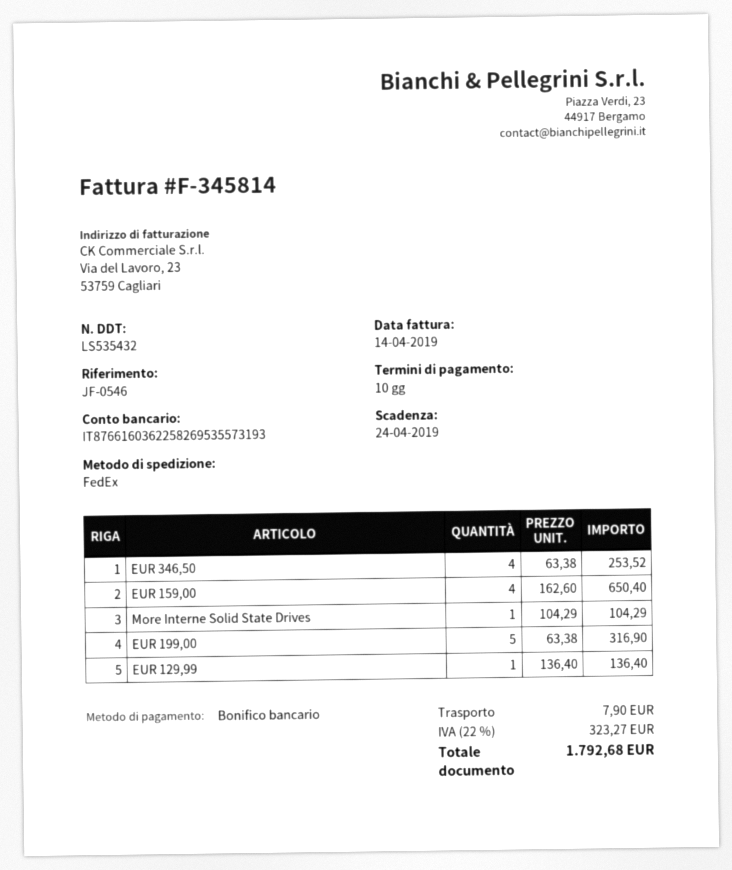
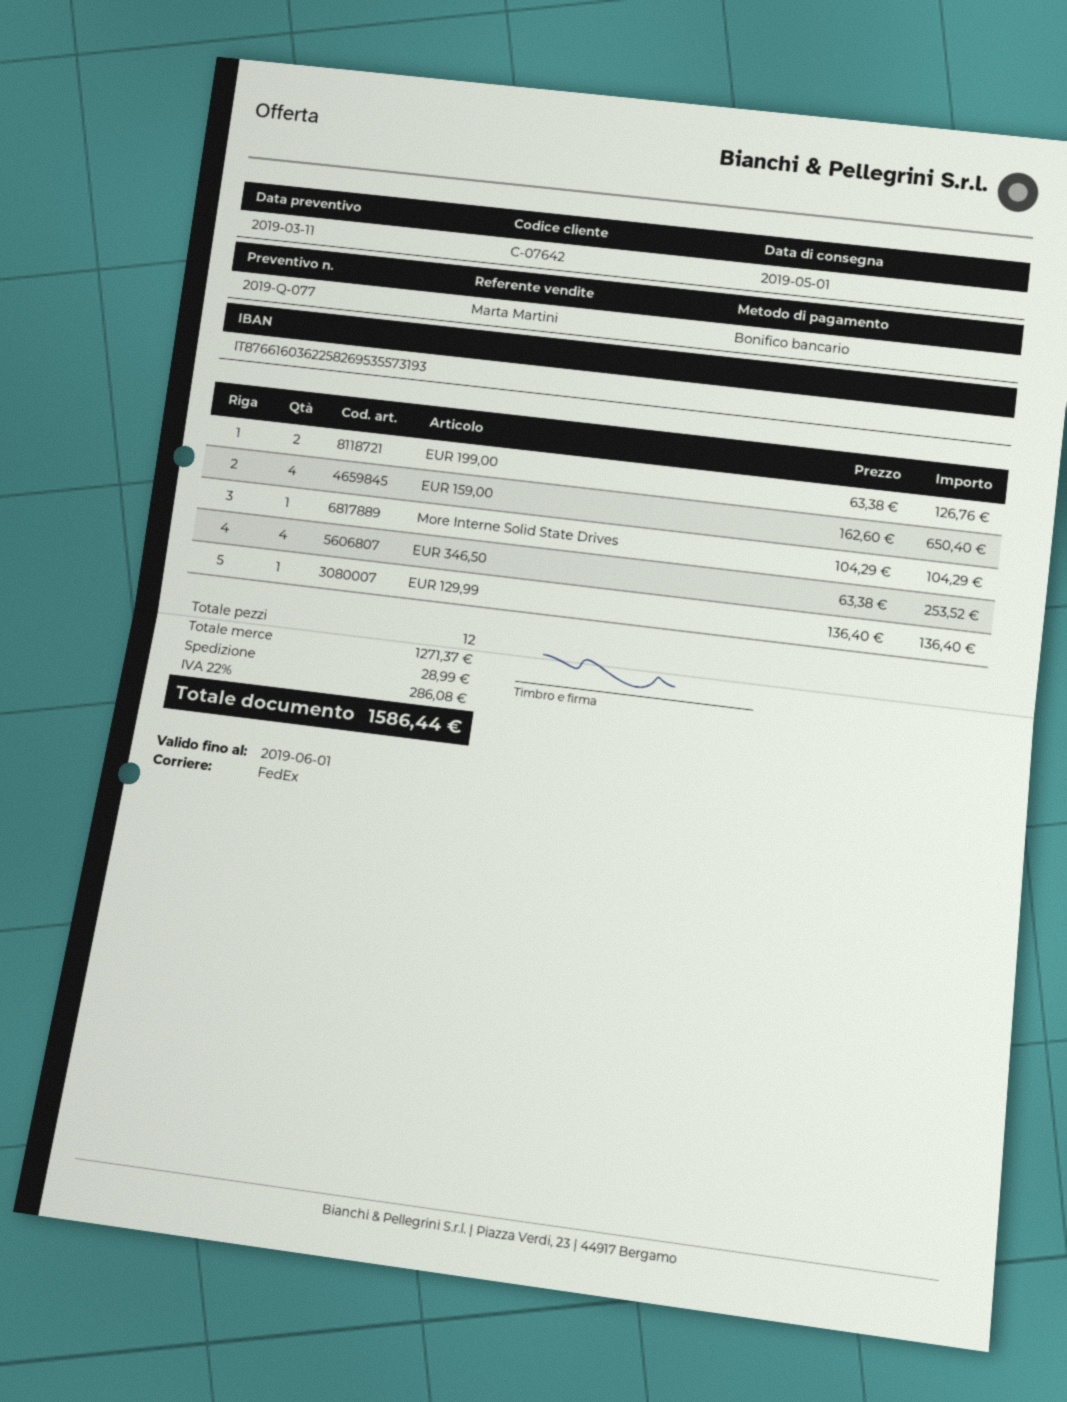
EUR 199,00: 5 x 63.38 = 316.90 -> 2 x 63.38 = 126.76
shipping: 7.90 -> 28.99
tax: 22% = 323.27 -> 22% = 286.08
total: 1792.68 -> 1586.44

